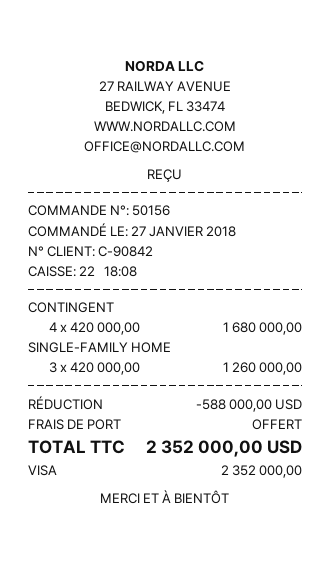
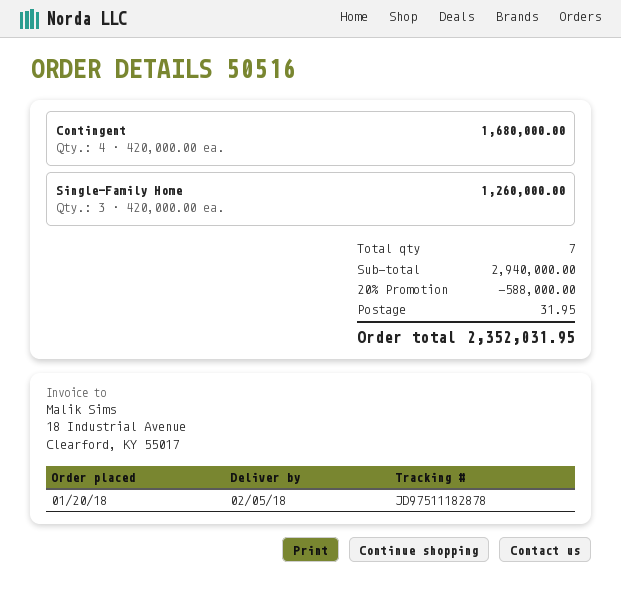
order number: 50156 -> 50516
order date: 2018-01-27 -> 2018-01-20
shipping: 0.00 -> 31.95
total: 2352000.00 -> 2352031.95

